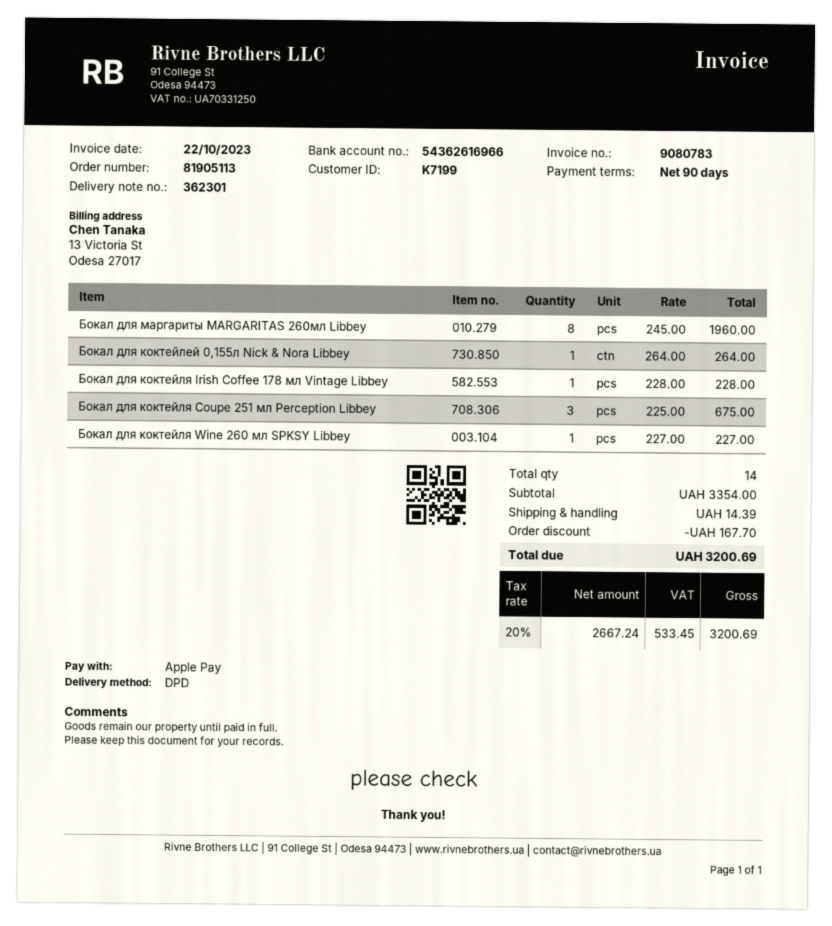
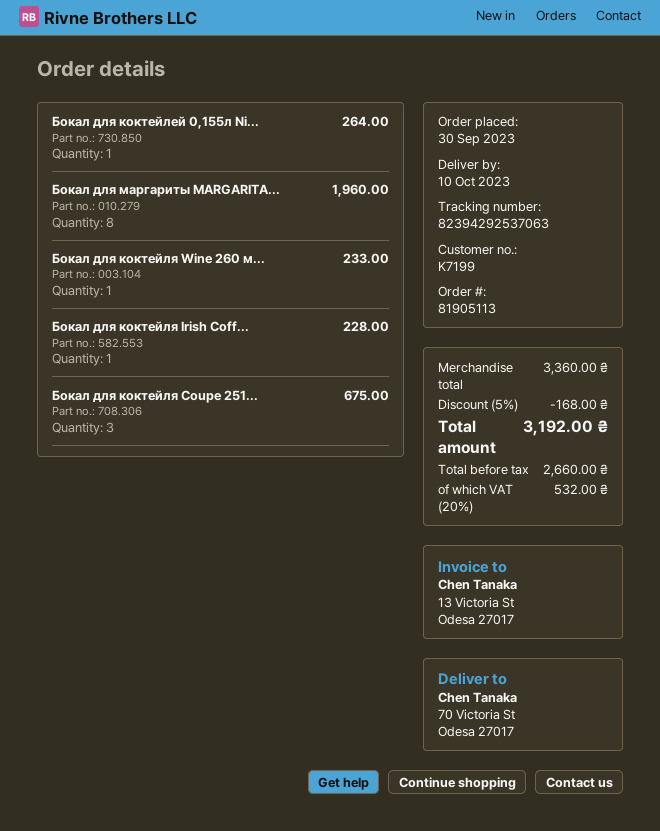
Бокал для коктейля Wine 260 мл SPKSY Libbey: 1 for 227.00 -> 1 for 233.00
subtotal: 3354.00 -> 3360.00
discount: 167.70 -> 168.00
shipping: 14.39 -> none
net: 2667.24 -> 2660.00
tax: 20% = 533.45 -> 20% = 532.00
total: 3200.69 -> 3192.00

